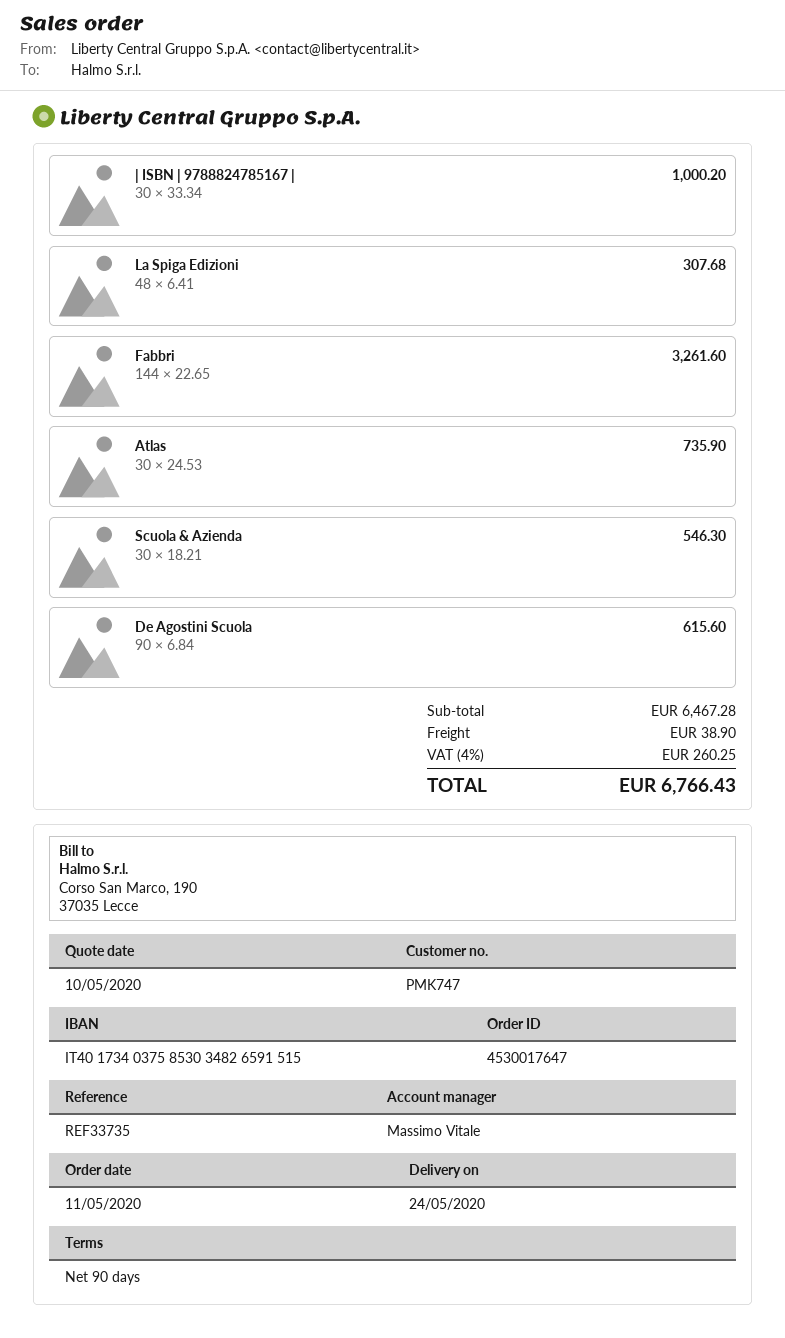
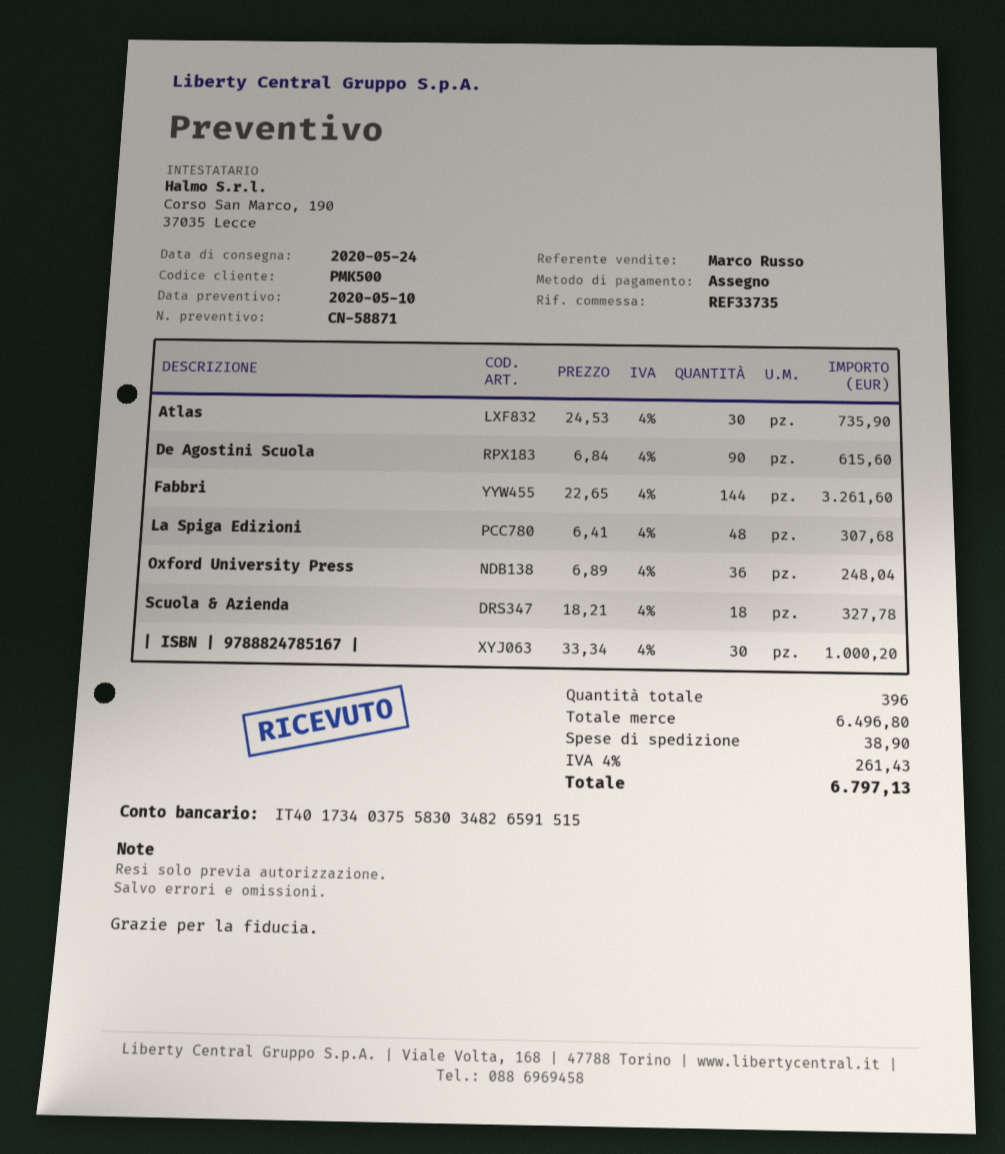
customer number: PMK747 -> PMK500
sales rep: Massimo Vitale -> Marco Russo
bank account: IT4017340375853034826591515 -> IT4017340375583034826591515
Scuola & Azienda: 30 x 18.21 = 546.30 -> 18 x 18.21 = 327.78
Oxford University Press: none -> 36 x 6.89 = 248.04
subtotal: 6467.28 -> 6496.80
tax: 4% = 260.25 -> 4% = 261.43
total: 6766.43 -> 6797.13

